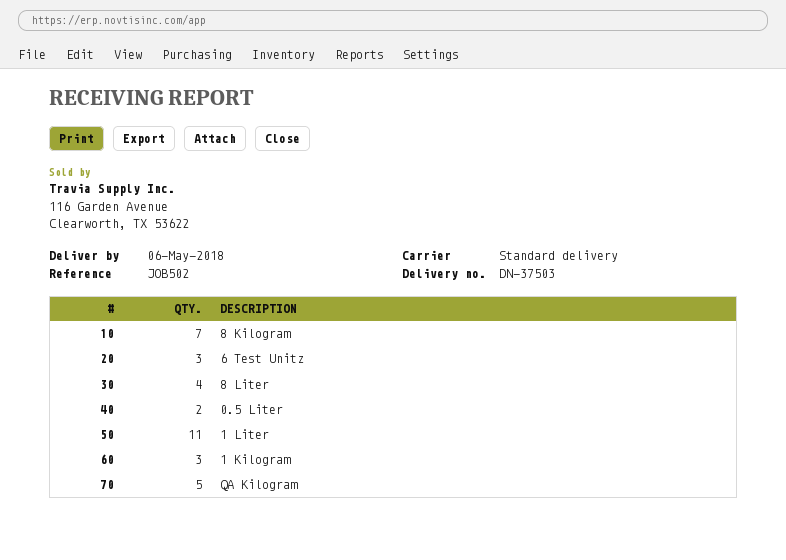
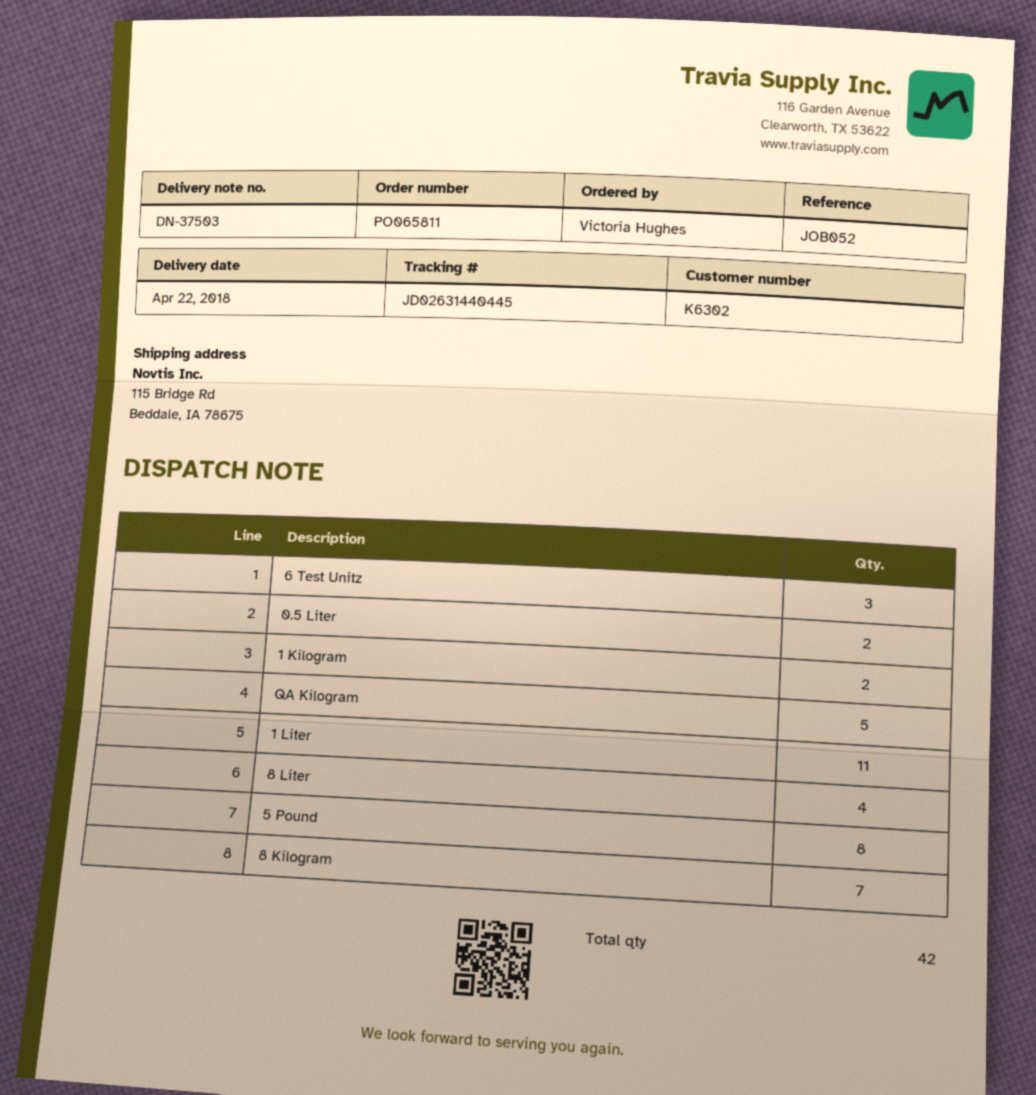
delivery date: 2018-05-06 -> 2018-04-22
reference: JOB502 -> JOB052
1 Kilogram: 3 -> 2
5 Pound: none -> 8

